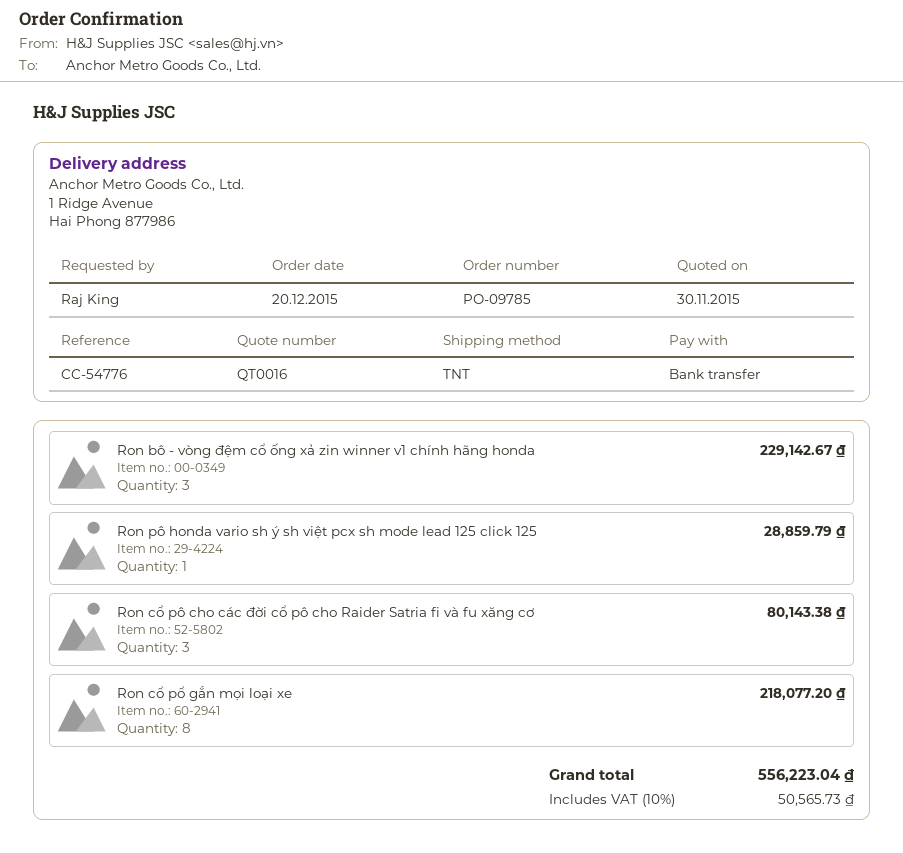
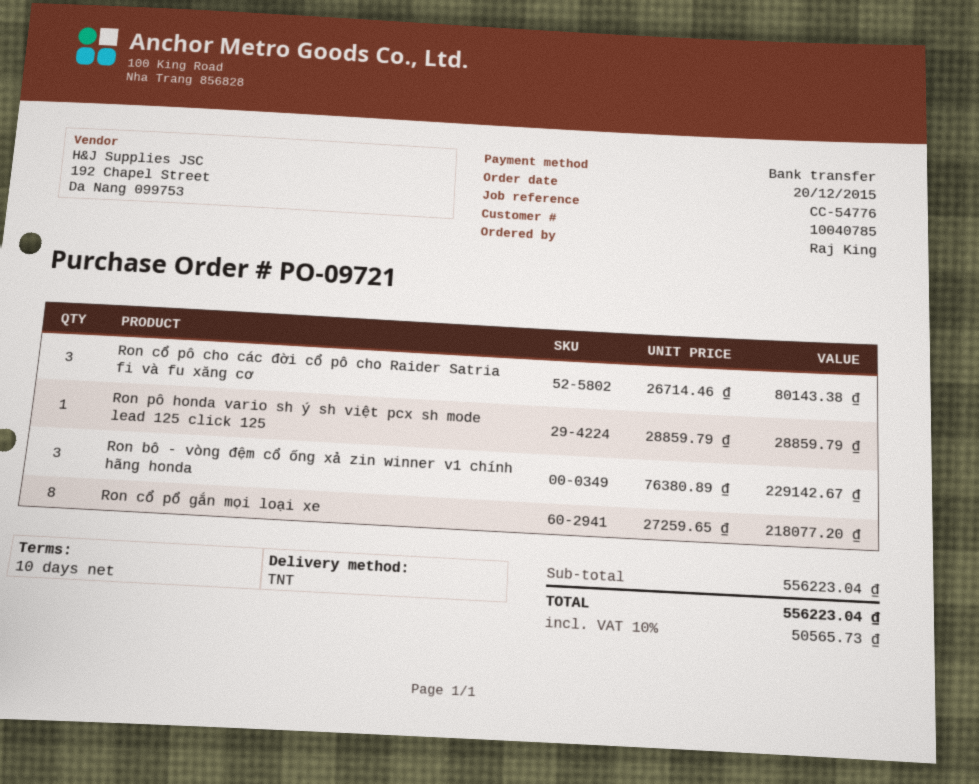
order number: PO-09785 -> PO-09721

